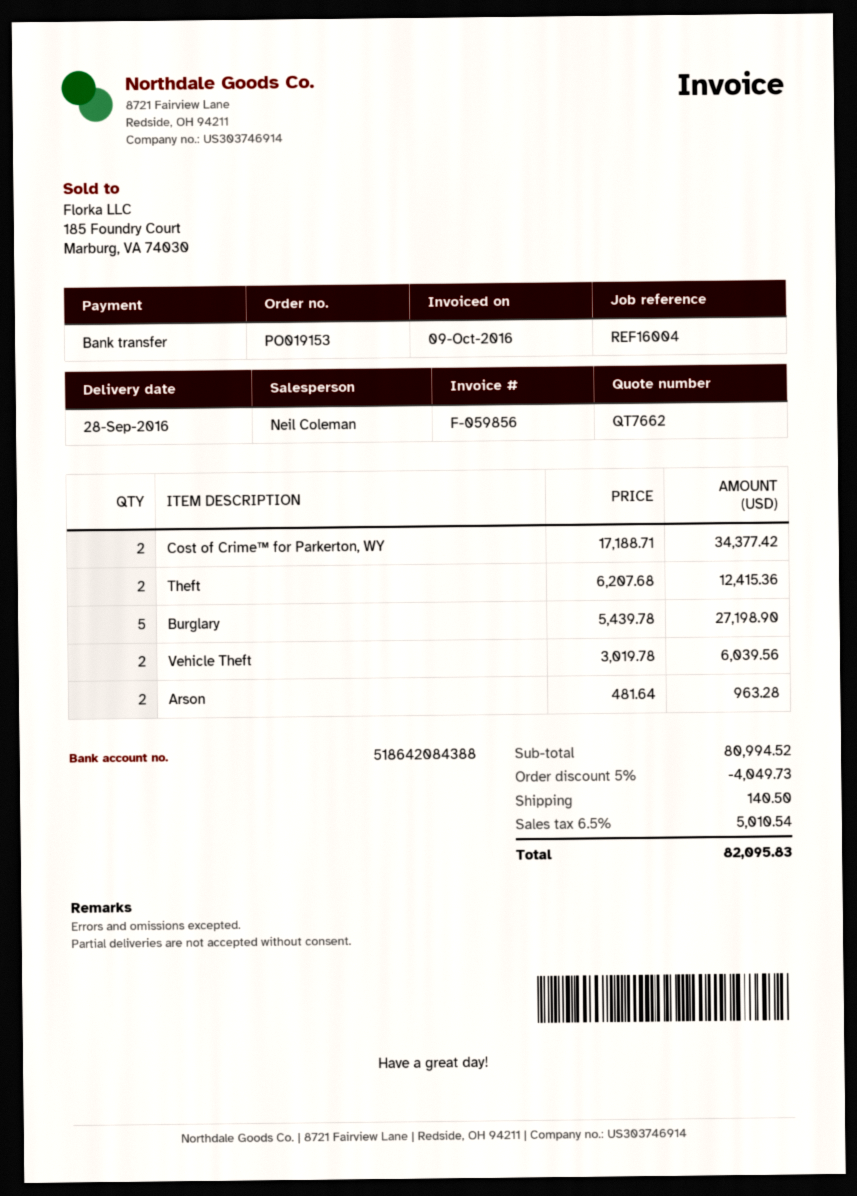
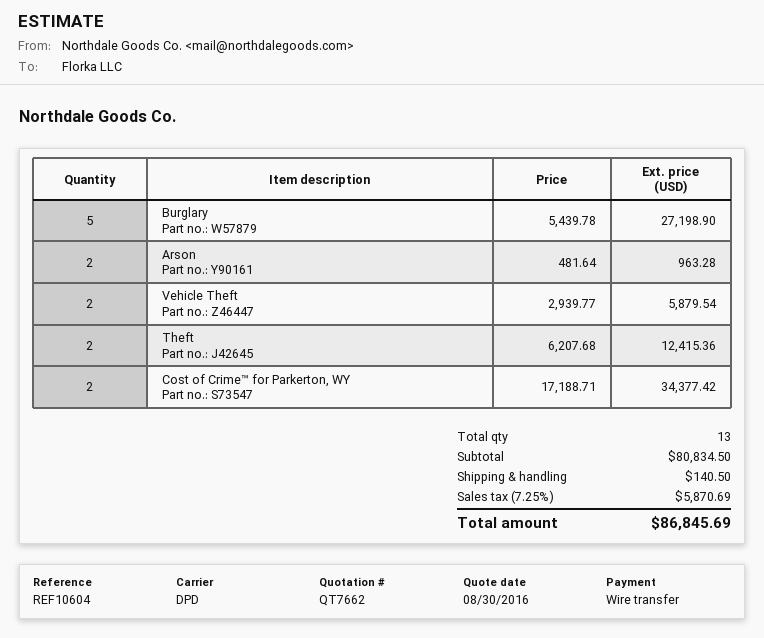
reference: REF16004 -> REF10604
Vehicle Theft: 2 x 3019.78 = 6039.56 -> 2 x 2939.77 = 5879.54
subtotal: 80994.52 -> 80834.50
discount: 5% = 4049.73 -> none
tax: 6.5% = 5010.54 -> 7.25% = 5870.69
total: 82095.83 -> 86845.69

